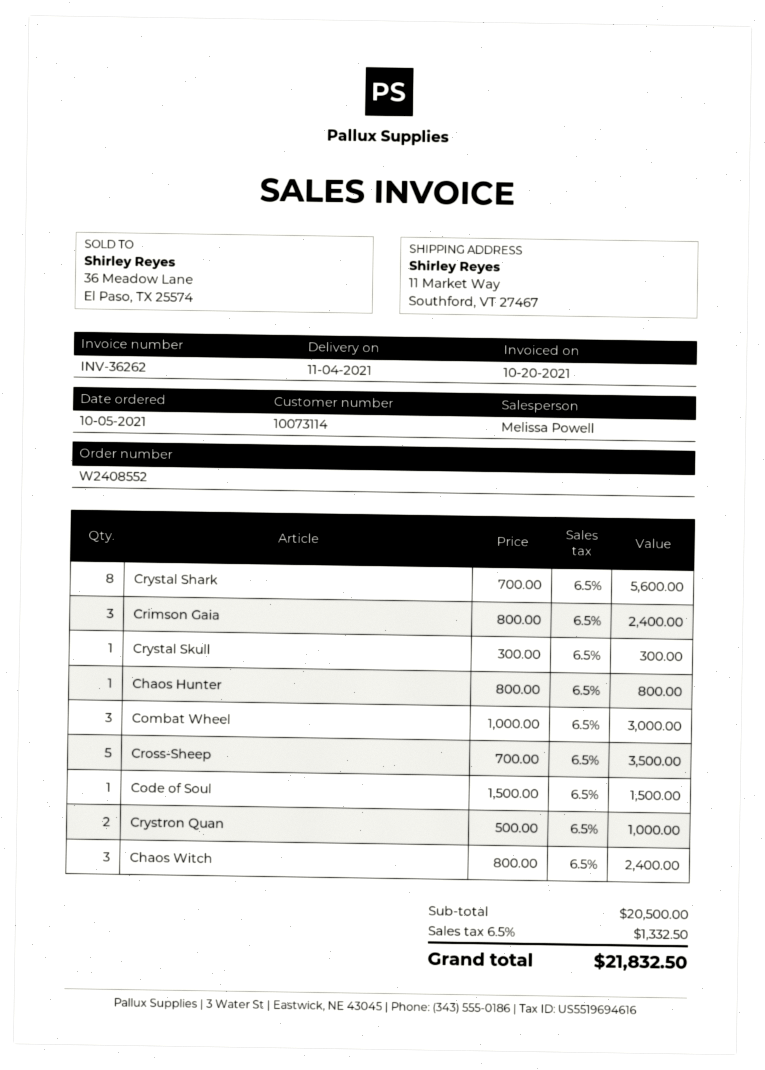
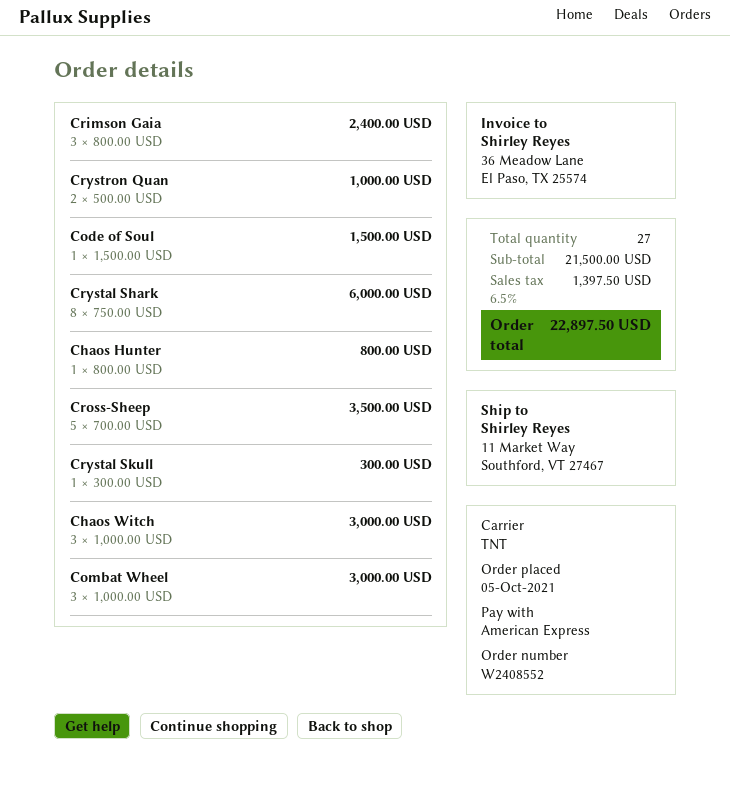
Crystal Shark: 8 x 700.00 = 5600.00 -> 8 x 750.00 = 6000.00
Chaos Witch: 3 x 800.00 = 2400.00 -> 3 x 1000.00 = 3000.00
subtotal: 20500.00 -> 21500.00
tax: 6.5% = 1332.50 -> 6.5% = 1397.50
total: 21832.50 -> 22897.50

